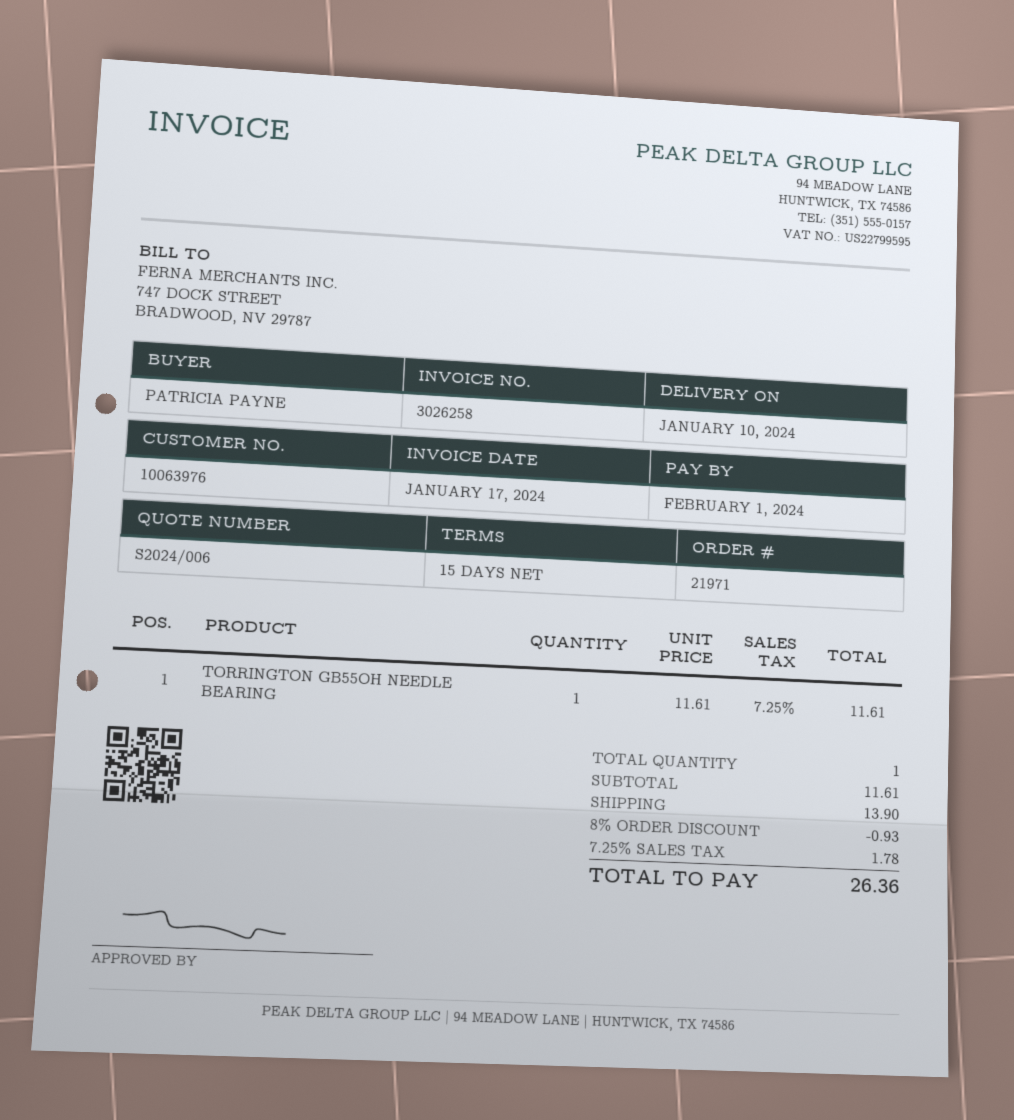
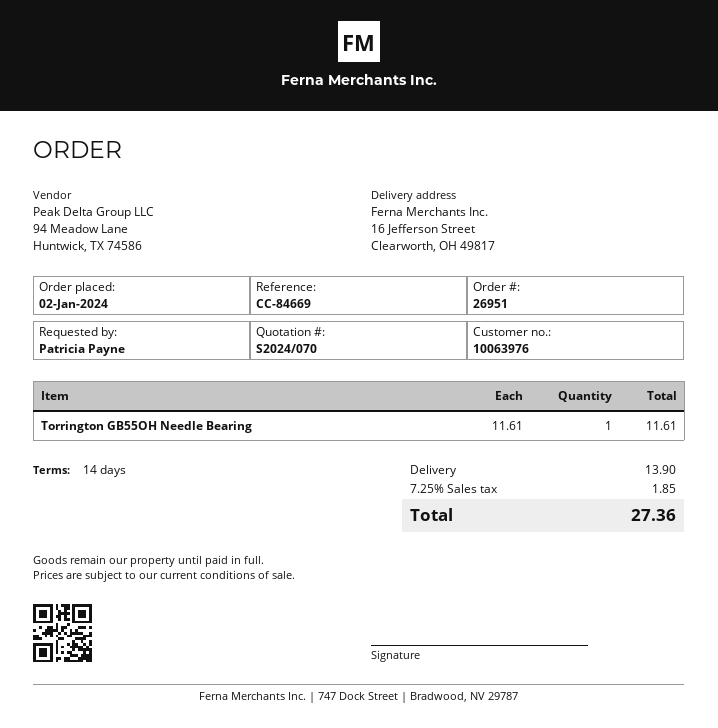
quote number: S2024/006 -> S2024/070
order number: 21971 -> 26951
payment terms: 15 days -> 14 days
discount: 8% = 0.93 -> none
tax: 7.25% = 1.78 -> 7.25% = 1.85
total: 26.36 -> 27.36

